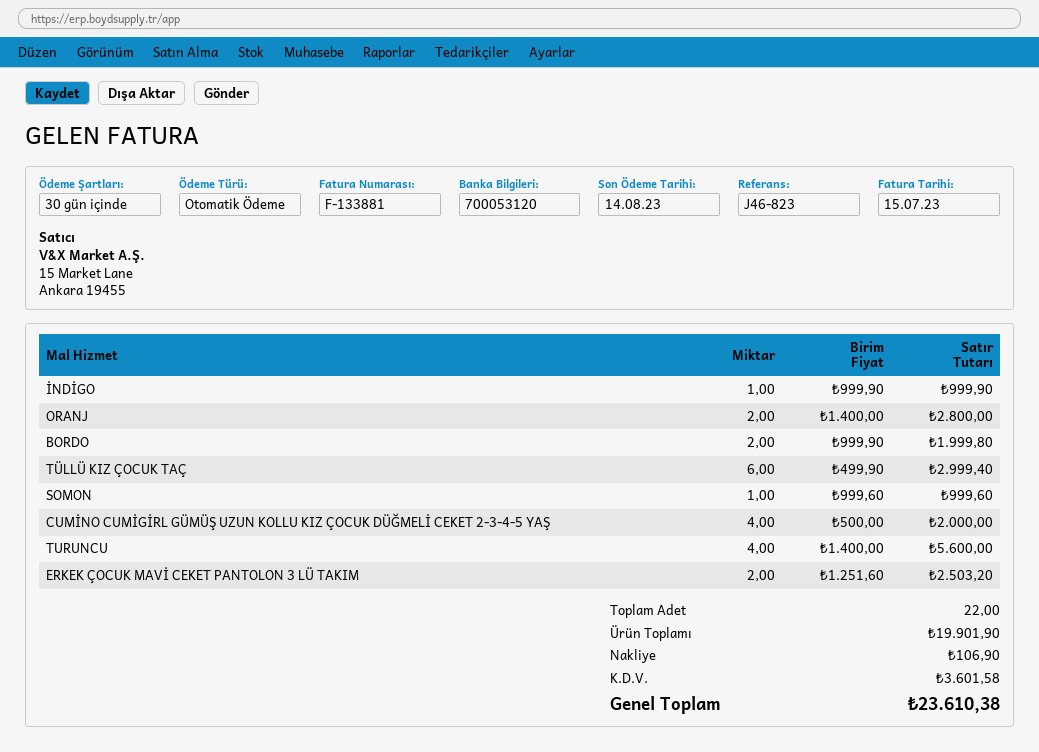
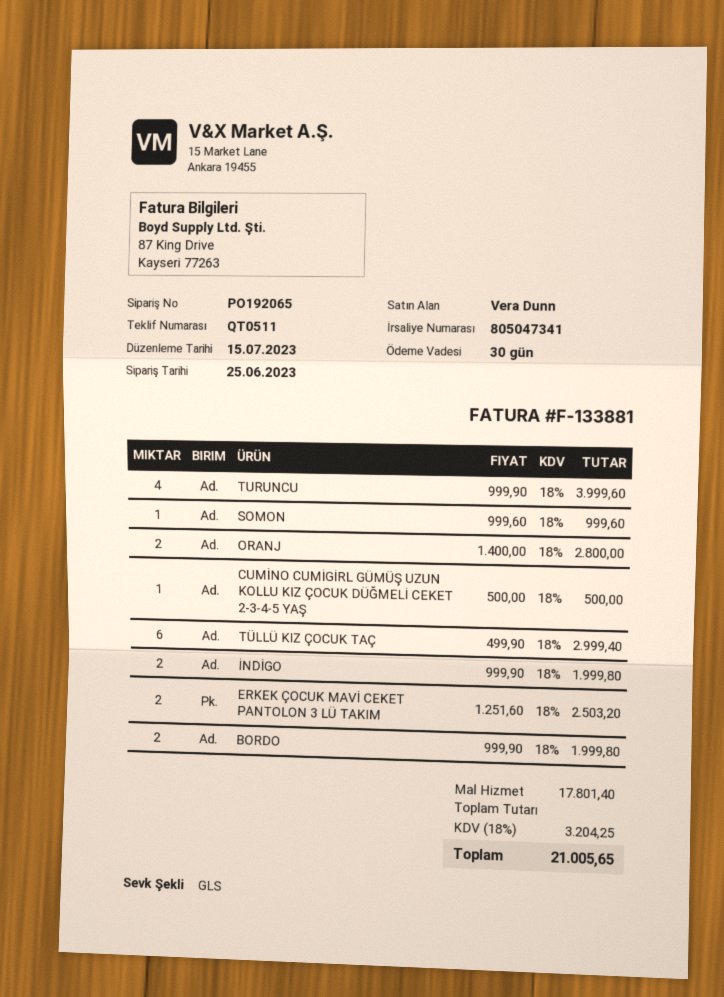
İNDİGO: 1 x 999.90 = 999.90 -> 2 x 999.90 = 1999.80
CUMİNO CUMİGİRL GÜMÜŞ UZUN KOLLU KIZ ÇOCUK DÜĞMELİ CEKET 2-3-4-5 YAŞ: 4 x 500.00 = 2000.00 -> 1 x 500.00 = 500.00
TURUNCU: 4 x 1400.00 = 5600.00 -> 4 x 999.90 = 3999.60
subtotal: 19901.90 -> 17801.40
shipping: 106.90 -> none
tax: 3601.58 -> 3204.25
total: 23610.38 -> 21005.65

